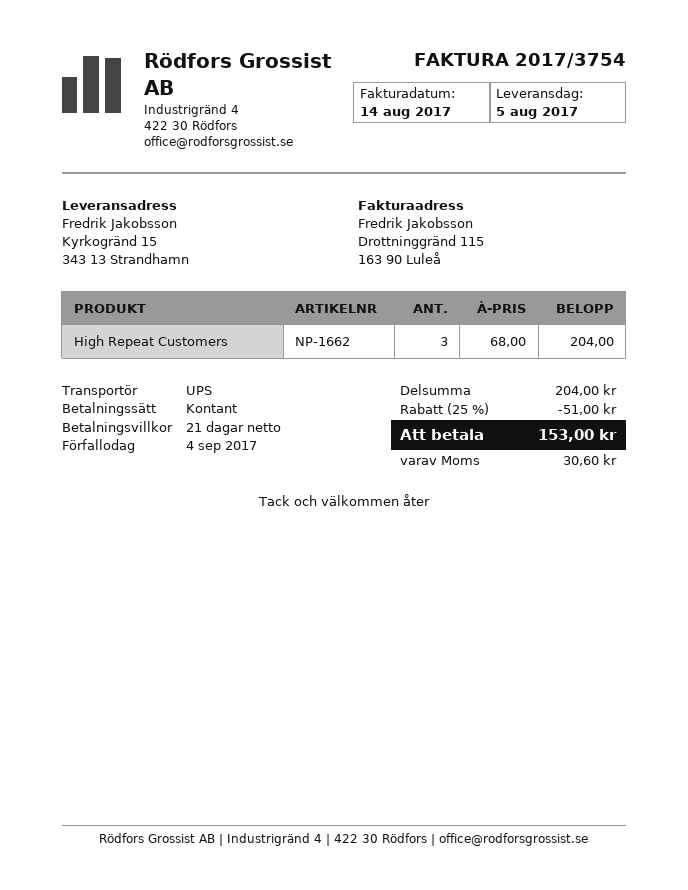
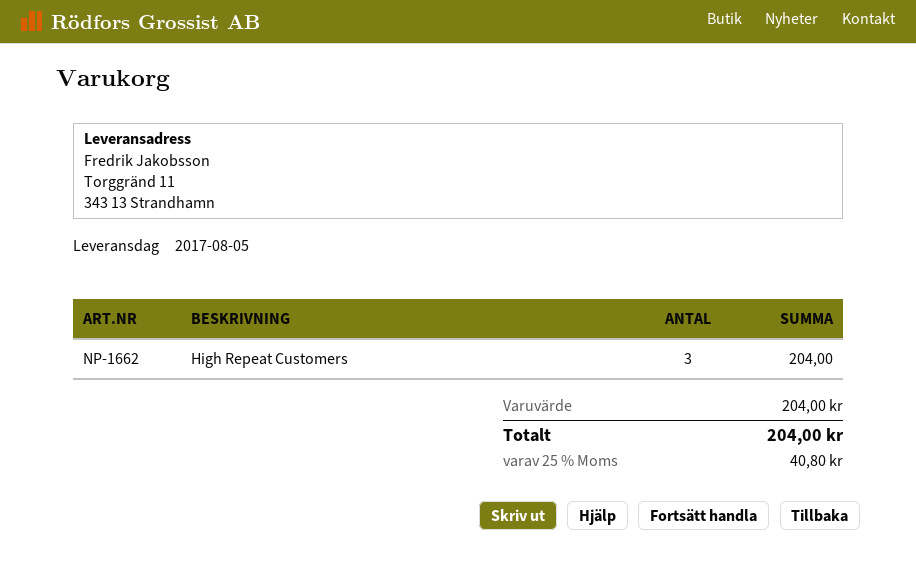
ship to: Kyrkogränd 15, 343 13 Strandhamn -> Torggränd 11, 343 13 Strandhamn
discount: 25% = 51.00 -> none
tax: 30.60 -> 40.80
total: 153.00 -> 204.00

